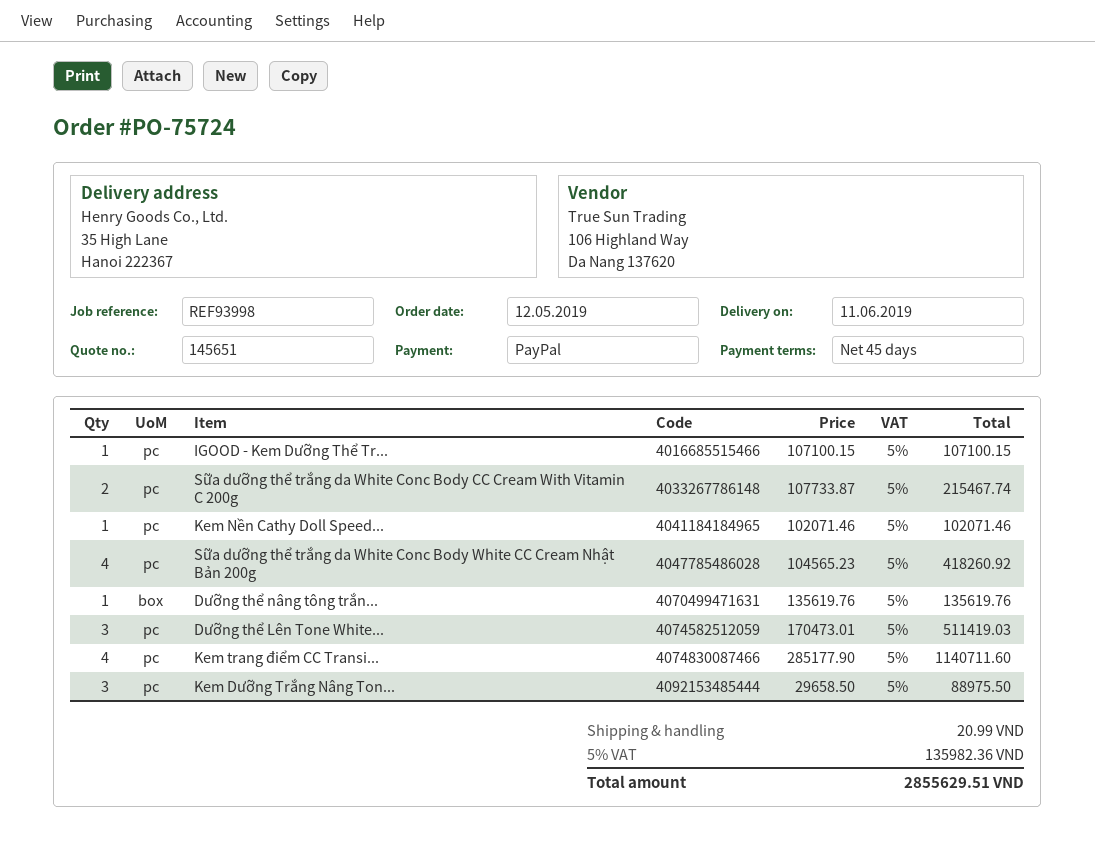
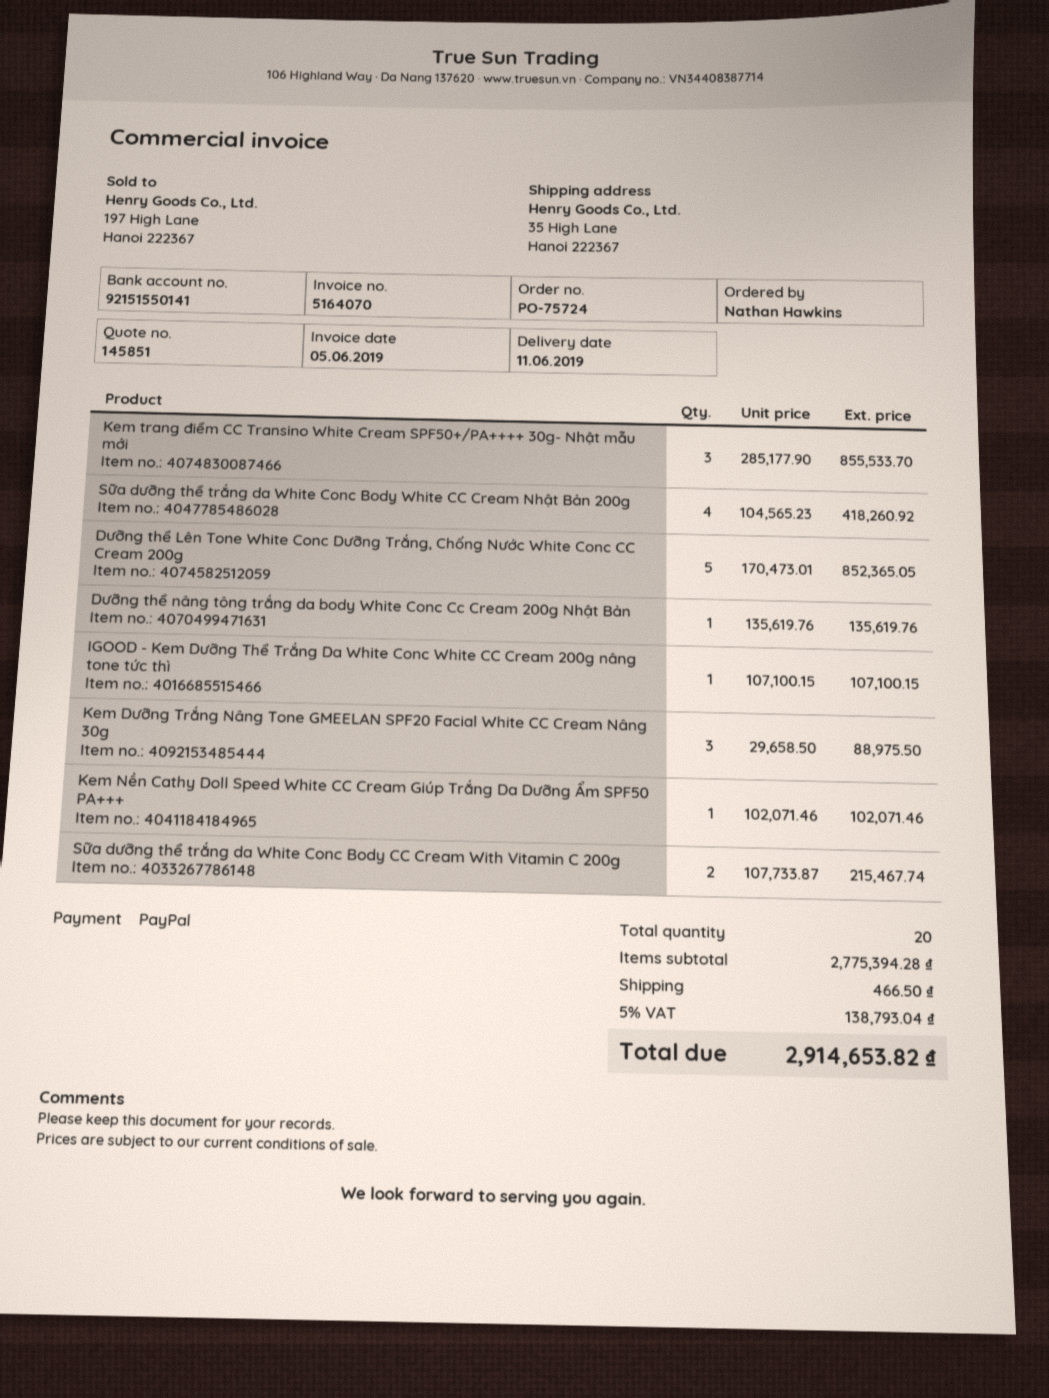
quote number: 145651 -> 145851
Dưỡng thể Lên Tone White...: 3 x 170473.01 = 511419.03 -> 5 x 170473.01 = 852365.05
Kem trang điểm CC Transi...: 4 x 285177.90 = 1140711.60 -> 3 x 285177.90 = 855533.70
shipping: 20.99 -> 466.50
tax: 5% = 135982.36 -> 5% = 138793.04
total: 2855629.51 -> 2914653.82

